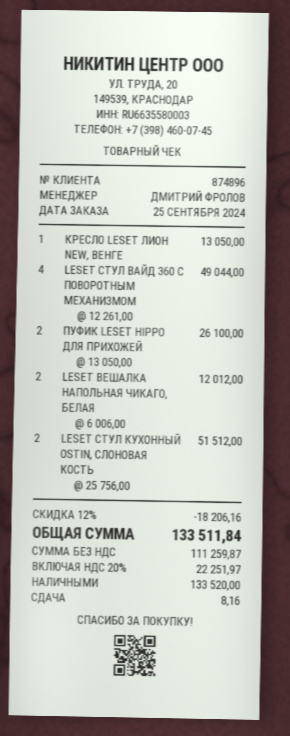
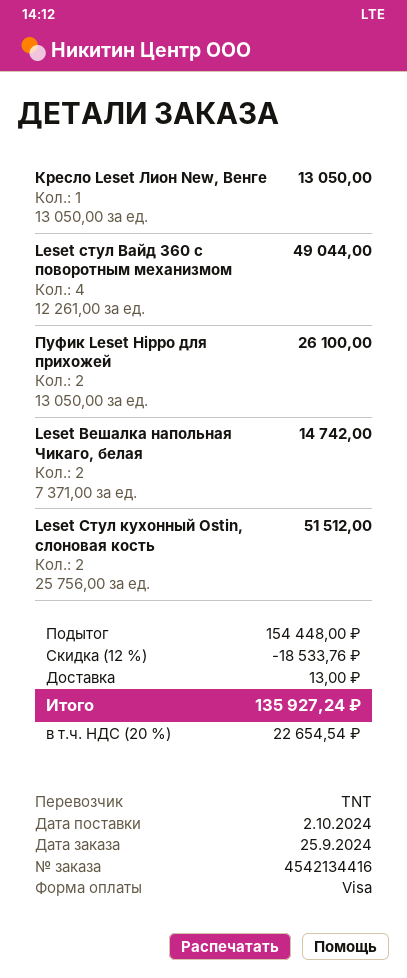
payment method: cash -> Visa
LESET ВЕШАЛКА НАПОЛЬНАЯ ЧИКАГО, БЕЛАЯ: 2 x 6006.00 = 12012.00 -> 2 x 7371.00 = 14742.00
discount: 12% = 18206.16 -> 12% = 18533.76
shipping: none -> 13.00
tax: 20% = 22251.97 -> 20% = 22654.54
total: 133511.84 -> 135927.24

